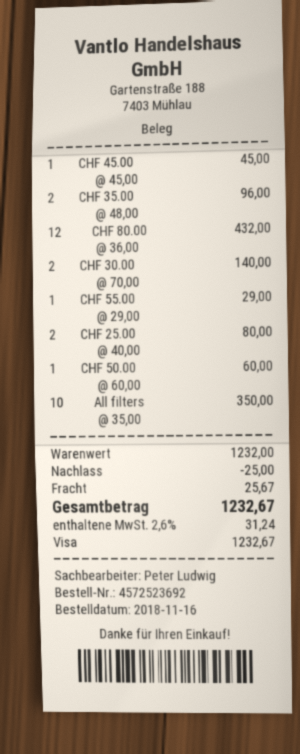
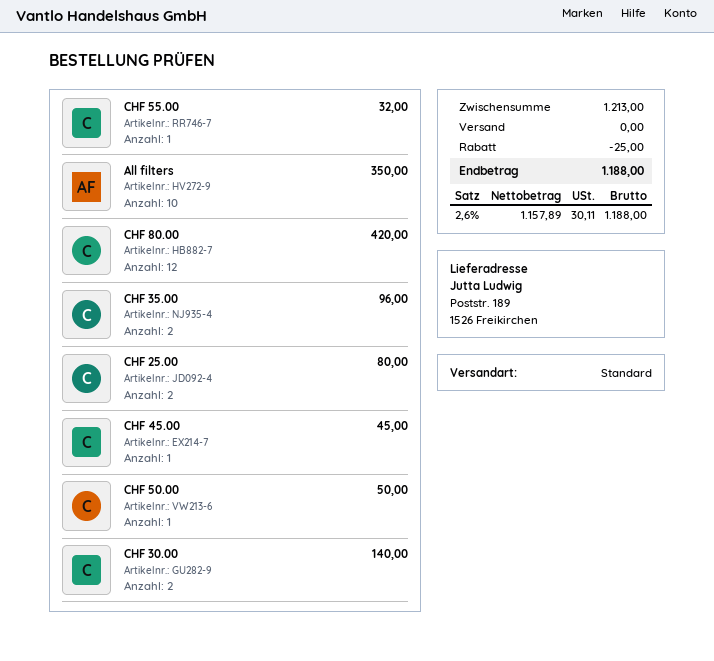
CHF 80.00: 12 for 432.00 -> 12 for 420.00
CHF 55.00: 1 for 29.00 -> 1 for 32.00
CHF 50.00: 1 for 60.00 -> 1 for 50.00
subtotal: 1232.00 -> 1213.00
shipping: 25.67 -> 0.00
tax: 2.6% = 31.24 -> 2.6% = 30.11
total: 1232.67 -> 1188.00

